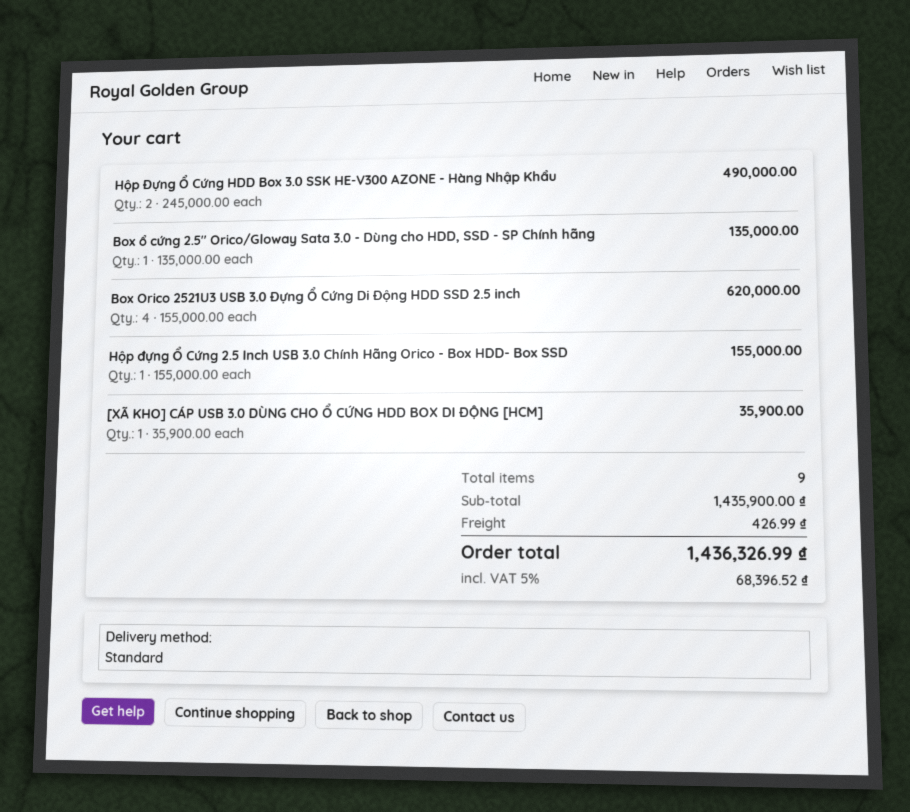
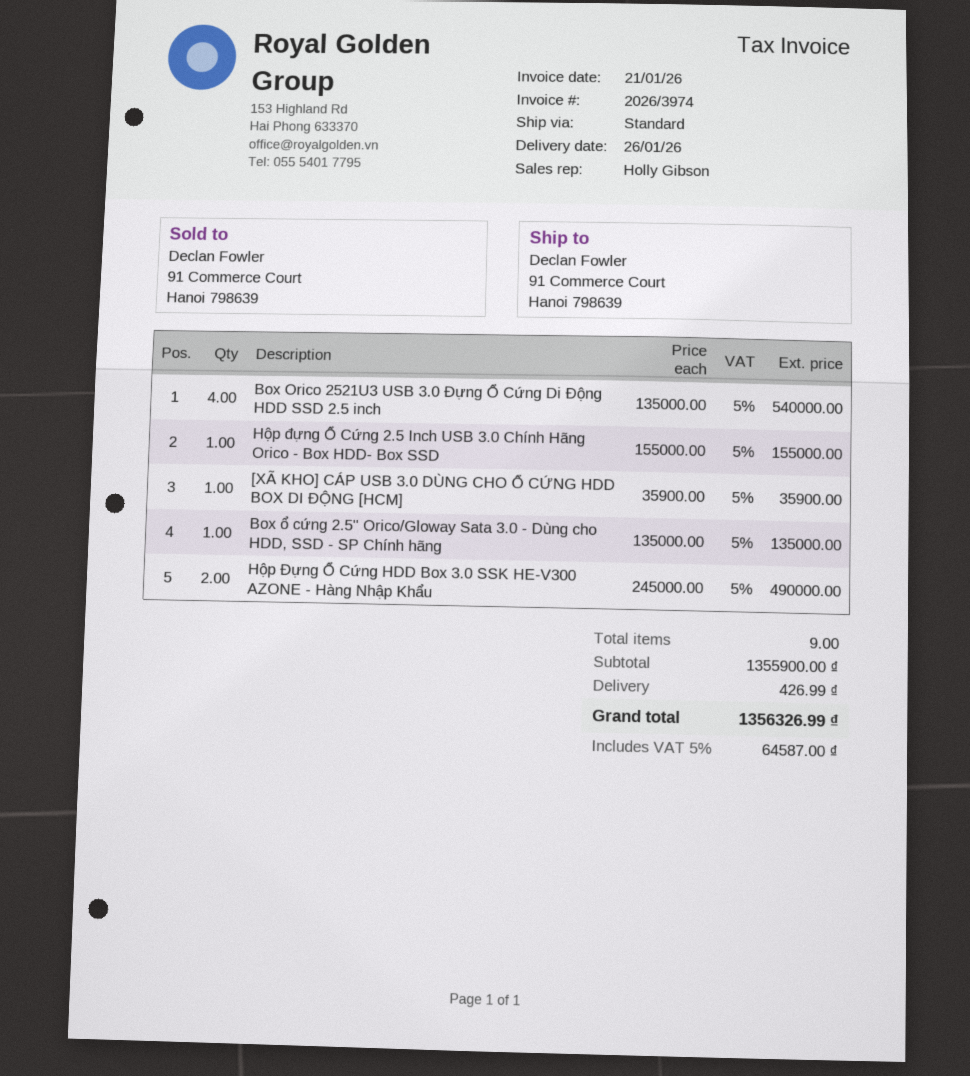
Box Orico 2521U3 USB 3.0 Đựng Ổ Cứng Di Động HDD SSD 2.5 inch: 4 x 155000.00 = 620000.00 -> 4 x 135000.00 = 540000.00
subtotal: 1435900.00 -> 1355900.00
tax: 5% = 68396.52 -> 5% = 64587.00
total: 1436326.99 -> 1356326.99

